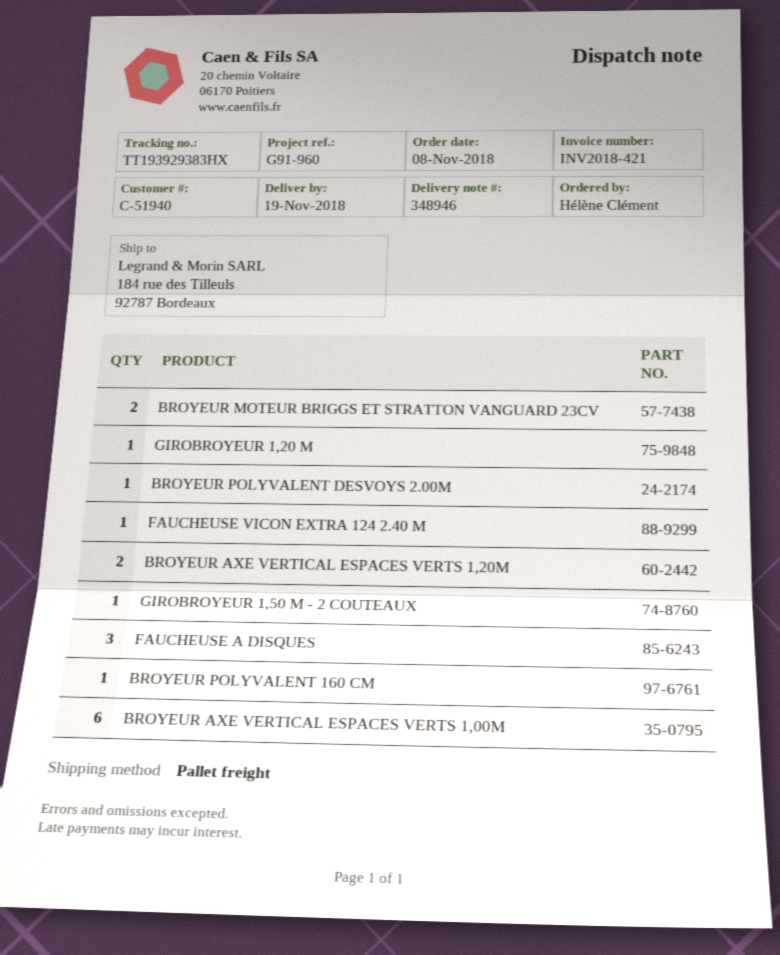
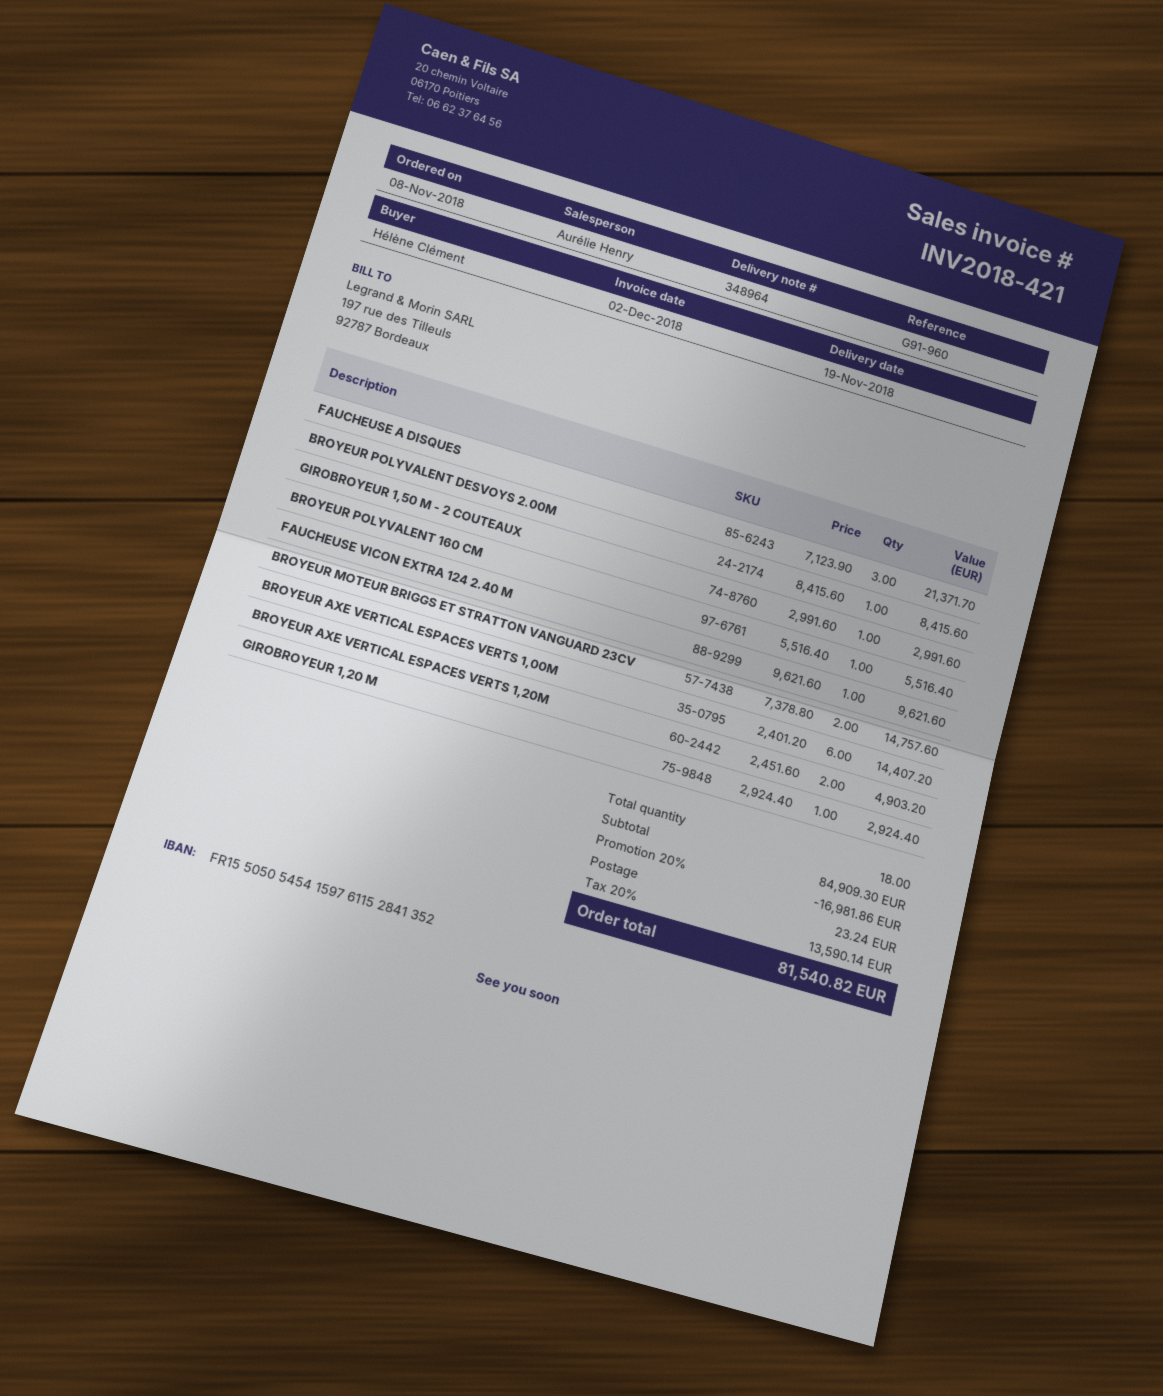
delivery note number: 348946 -> 348964

